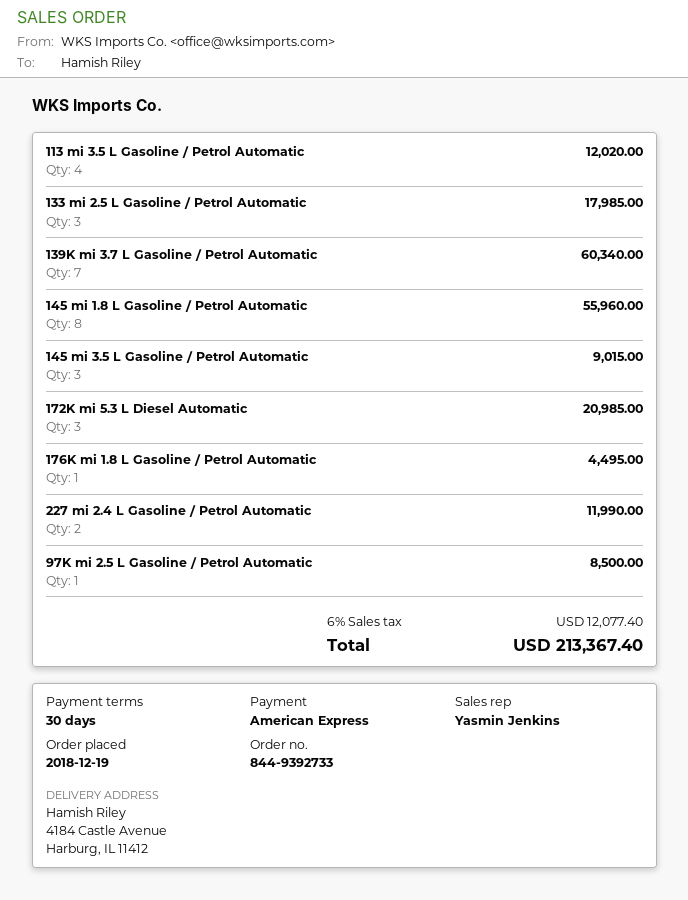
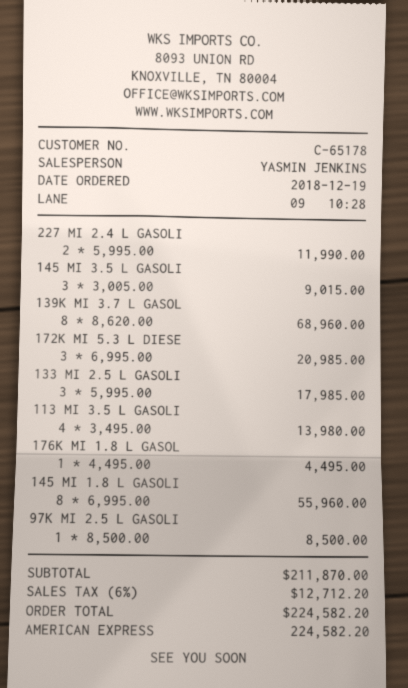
113 mi 3.5 L Gasoline / Petrol Automatic: 4 for 12020.00 -> 4 for 13980.00
139K mi 3.7 L Gasoline / Petrol Automatic: 7 for 60340.00 -> 8 for 68960.00
tax: 6% = 12077.40 -> 6% = 12712.20
total: 213367.40 -> 224582.20

